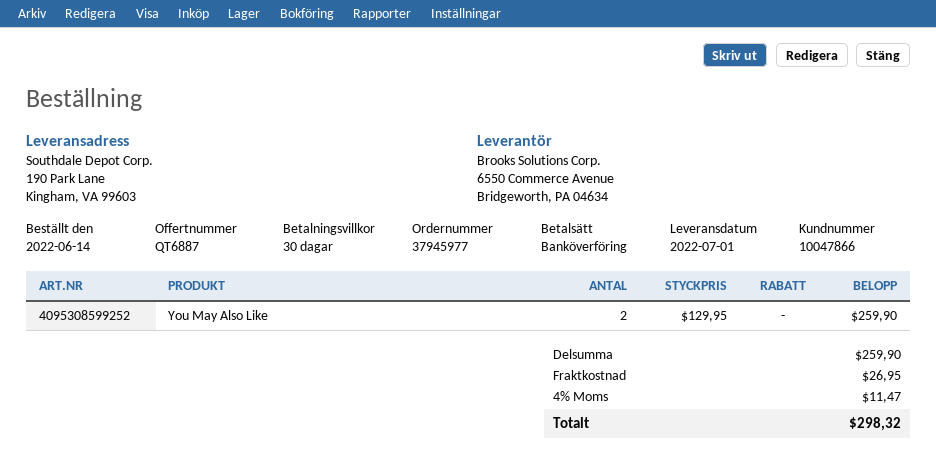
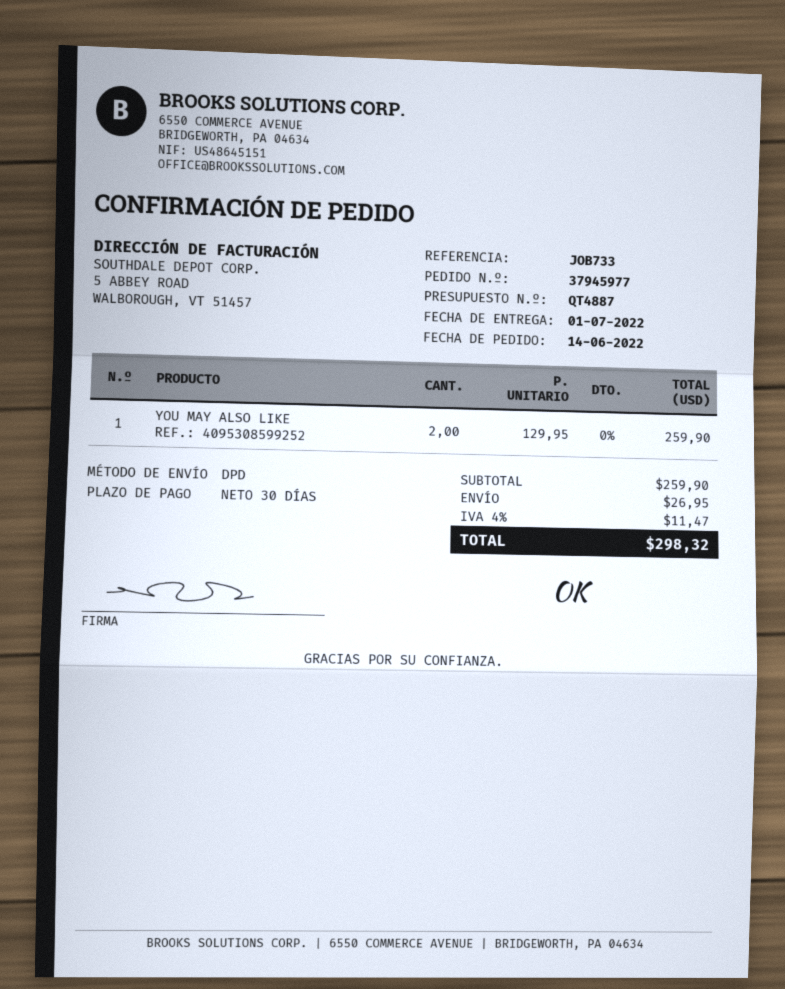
quote number: QT6887 -> QT4887

